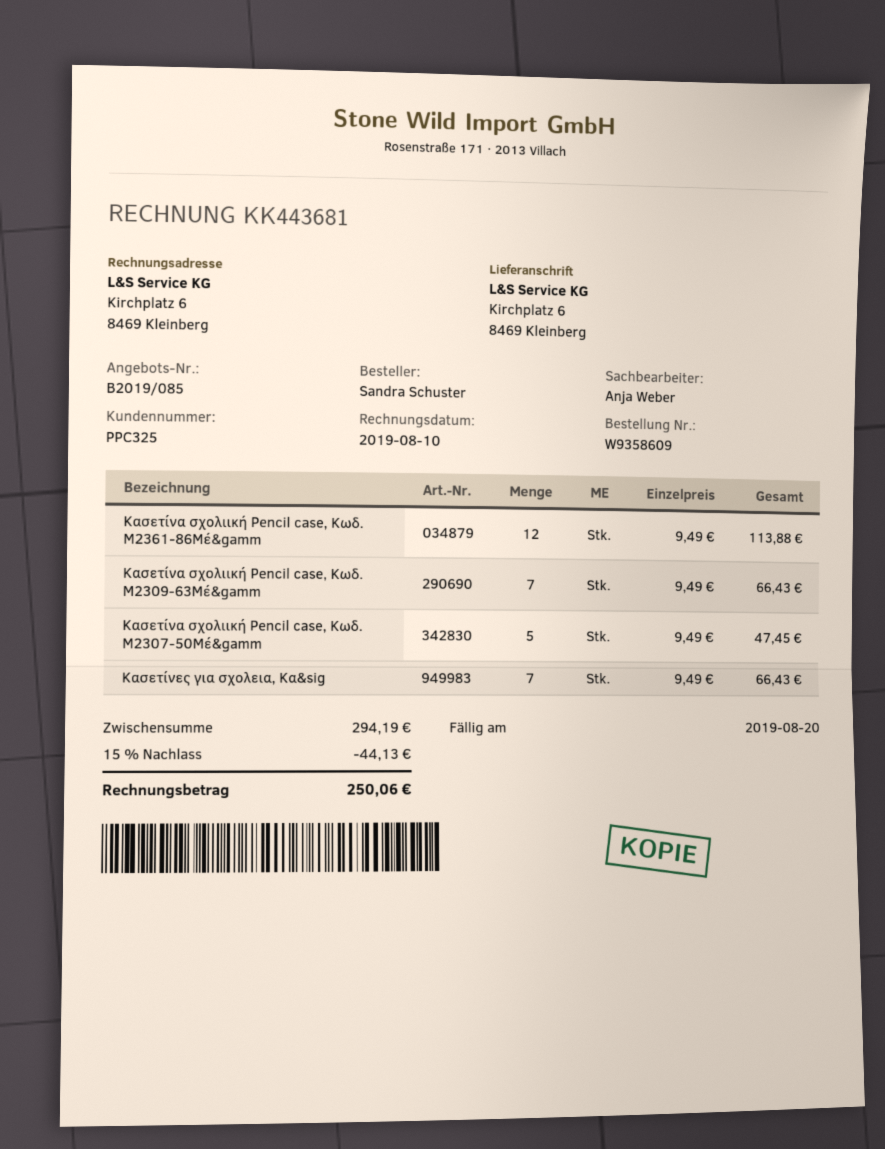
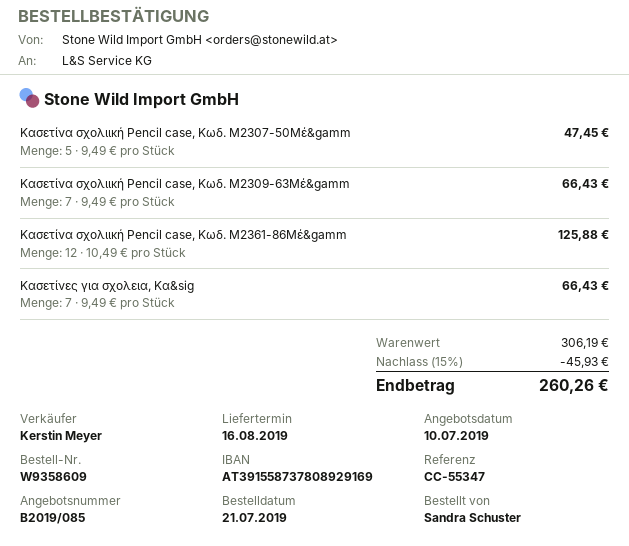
sales rep: Anja Weber -> Kerstin Meyer
Κασετίνα σχολιική Pencil case, Kωδ. M2361-86Μέ&gamm: 12 x 9.49 = 113.88 -> 12 x 10.49 = 125.88
subtotal: 294.19 -> 306.19
discount: 15% = 44.13 -> 15% = 45.93
total: 250.06 -> 260.26

